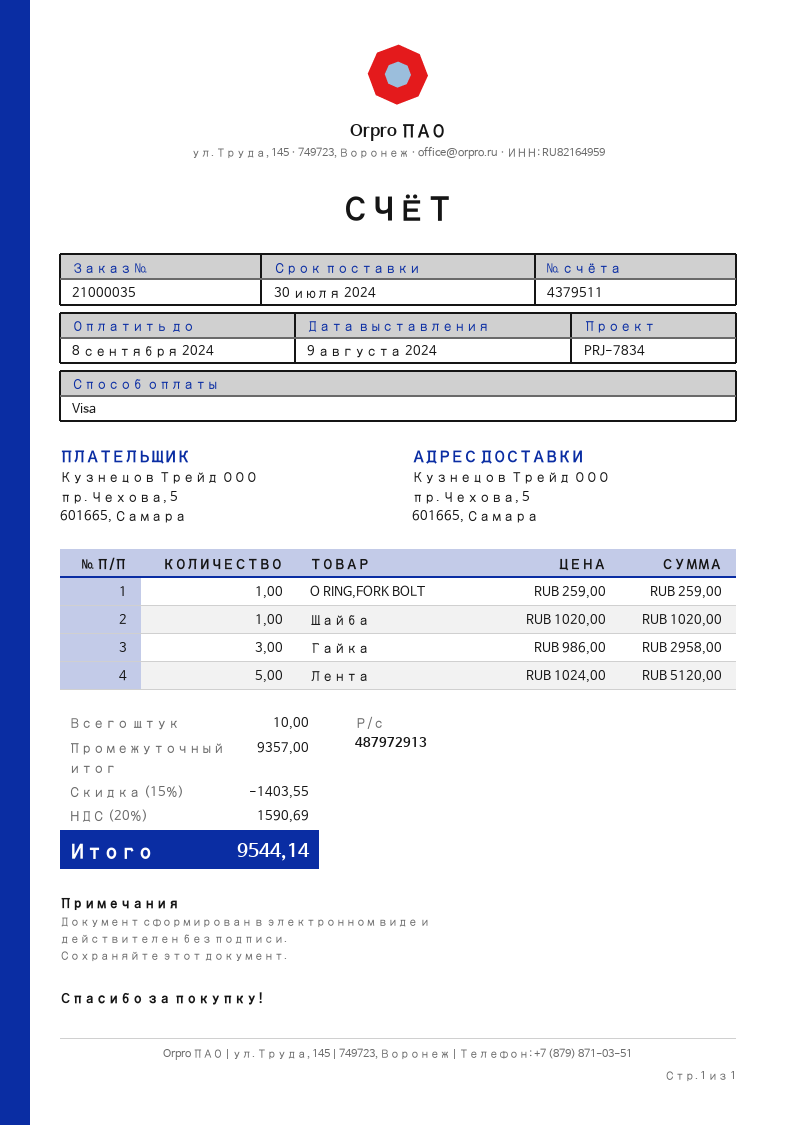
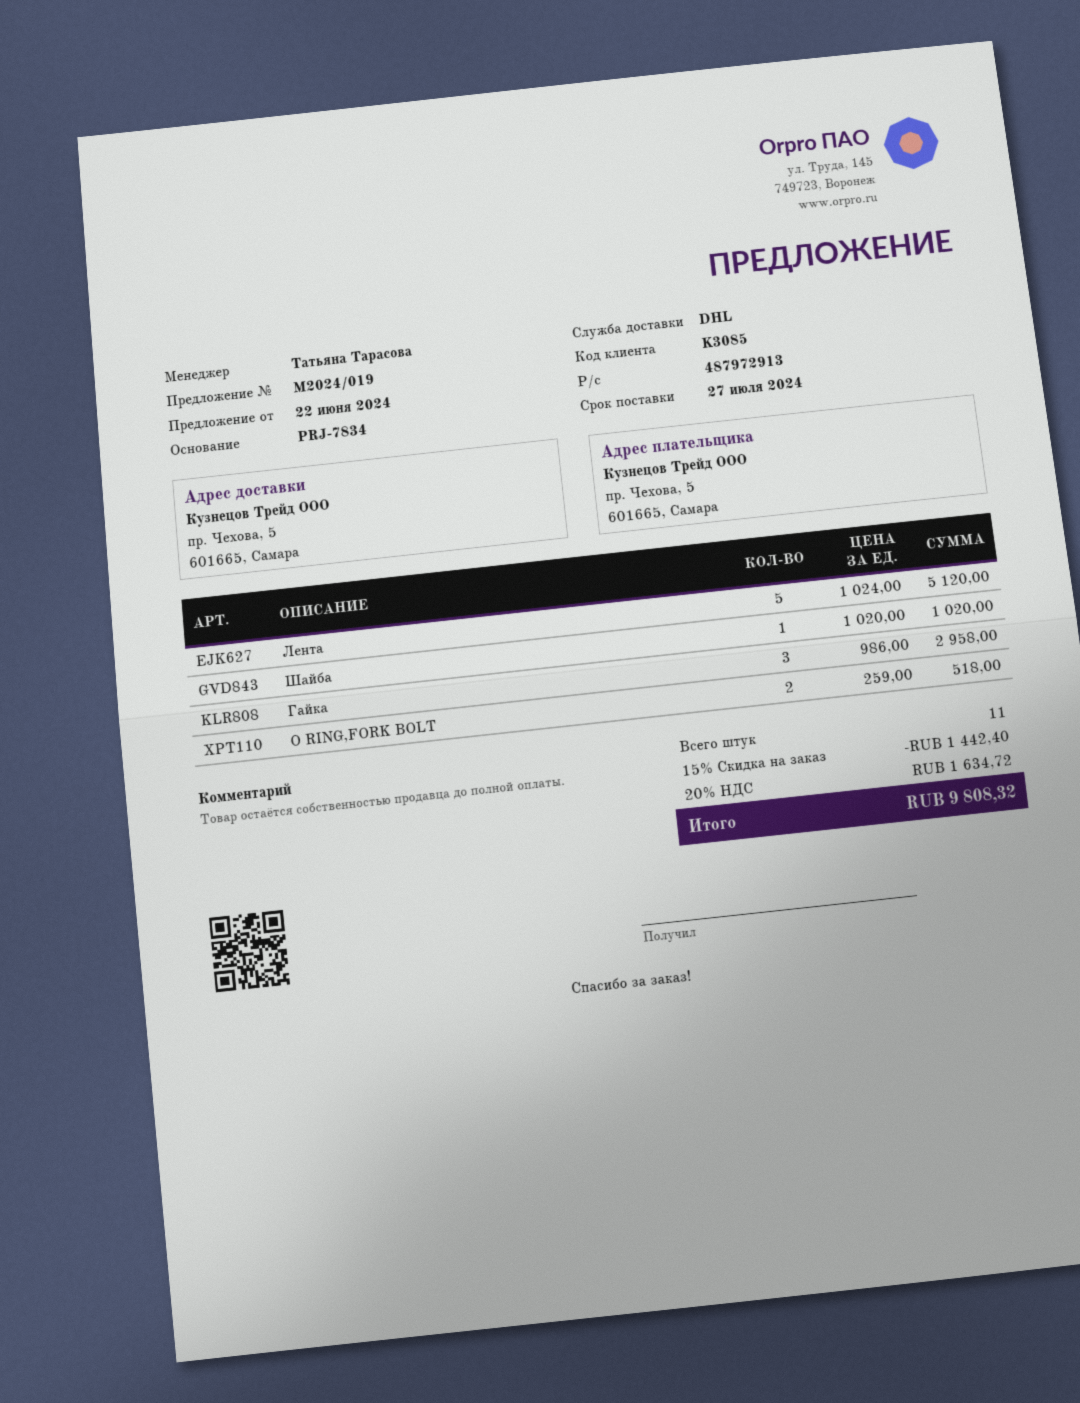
delivery date: 2024-07-30 -> 2024-07-27
O RING,FORK BOLT: 1 x 259.00 = 259.00 -> 2 x 259.00 = 518.00
total quantity: 10 -> 11
discount: 15% = 1403.55 -> 15% = 1442.40
tax: 20% = 1590.69 -> 20% = 1634.72
total: 9544.14 -> 9808.32

